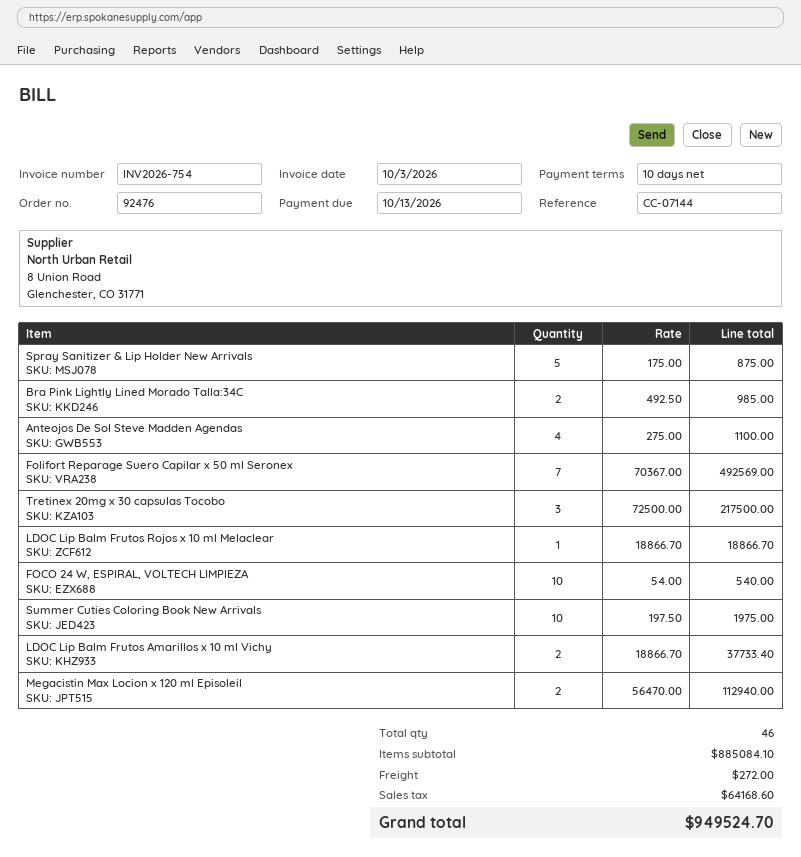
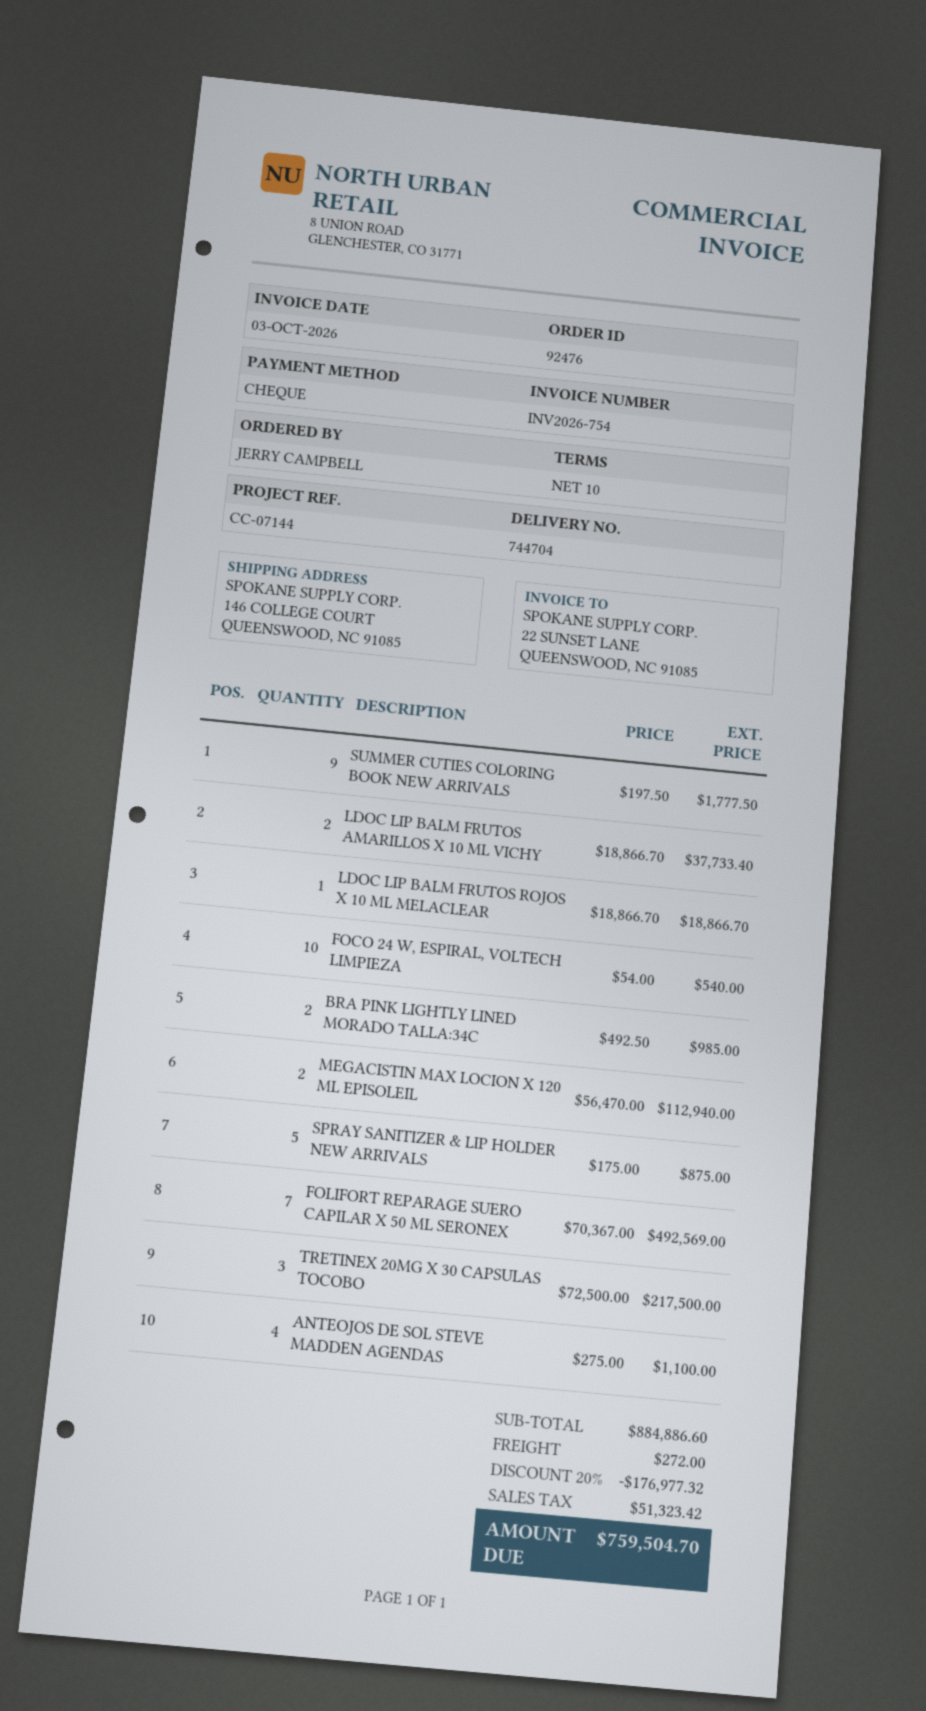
Summer Cuties Coloring Book New Arrivals: 10 x 197.50 = 1975.00 -> 9 x 197.50 = 1777.50
subtotal: 885084.10 -> 884886.60
discount: none -> 20% = 176977.32
tax: 64168.60 -> 51323.42
total: 949524.70 -> 759504.70

